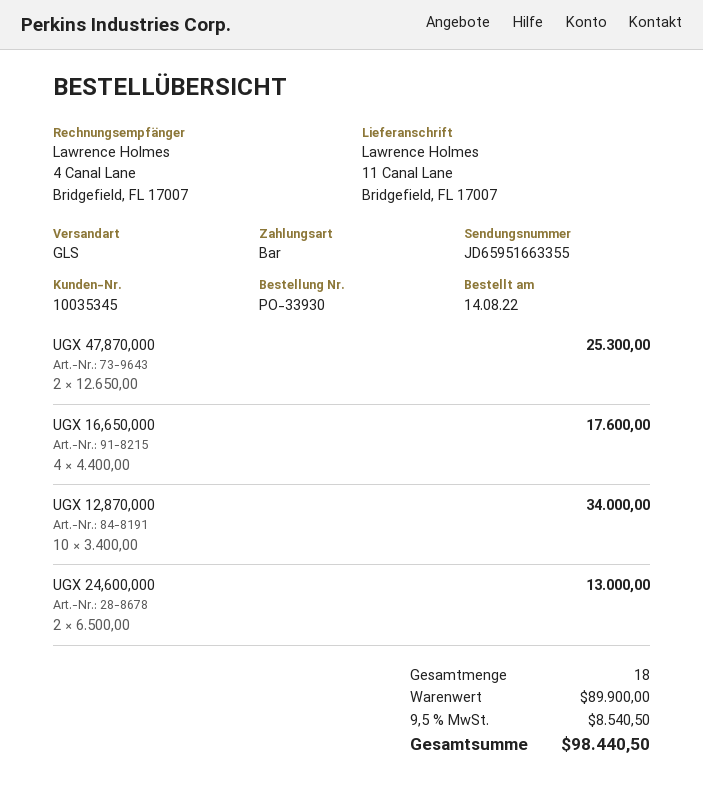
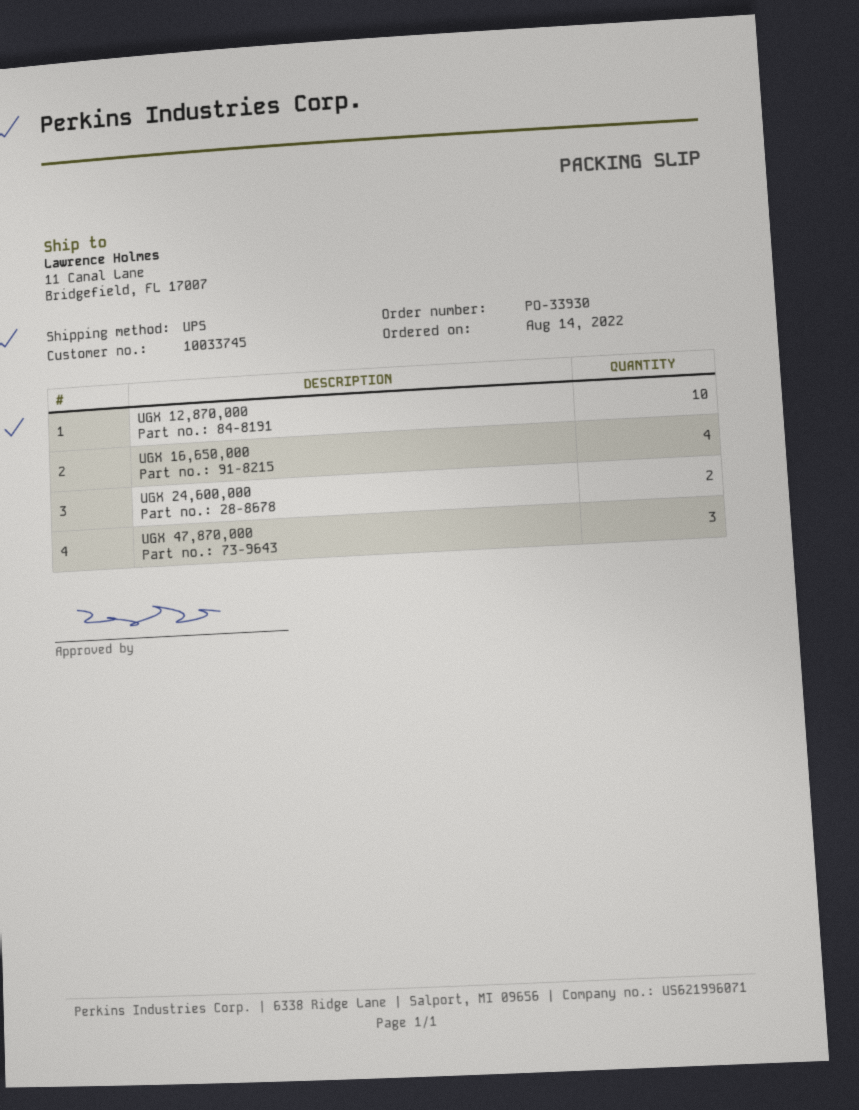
customer number: 10035345 -> 10033745
shipping method: GLS -> UPS
UGX 47,870,000: 2 -> 3

